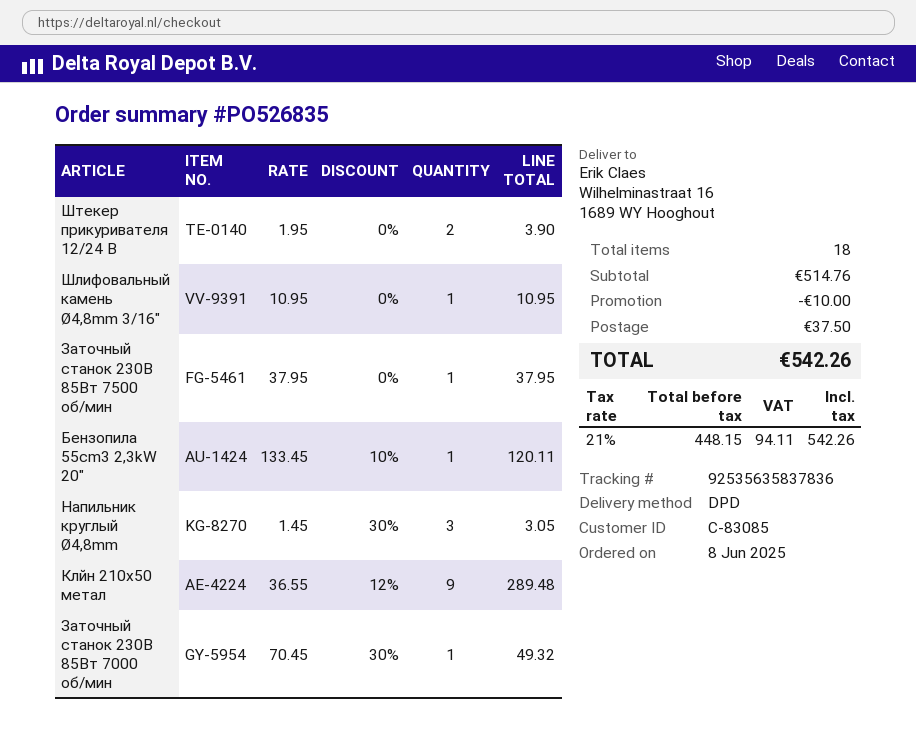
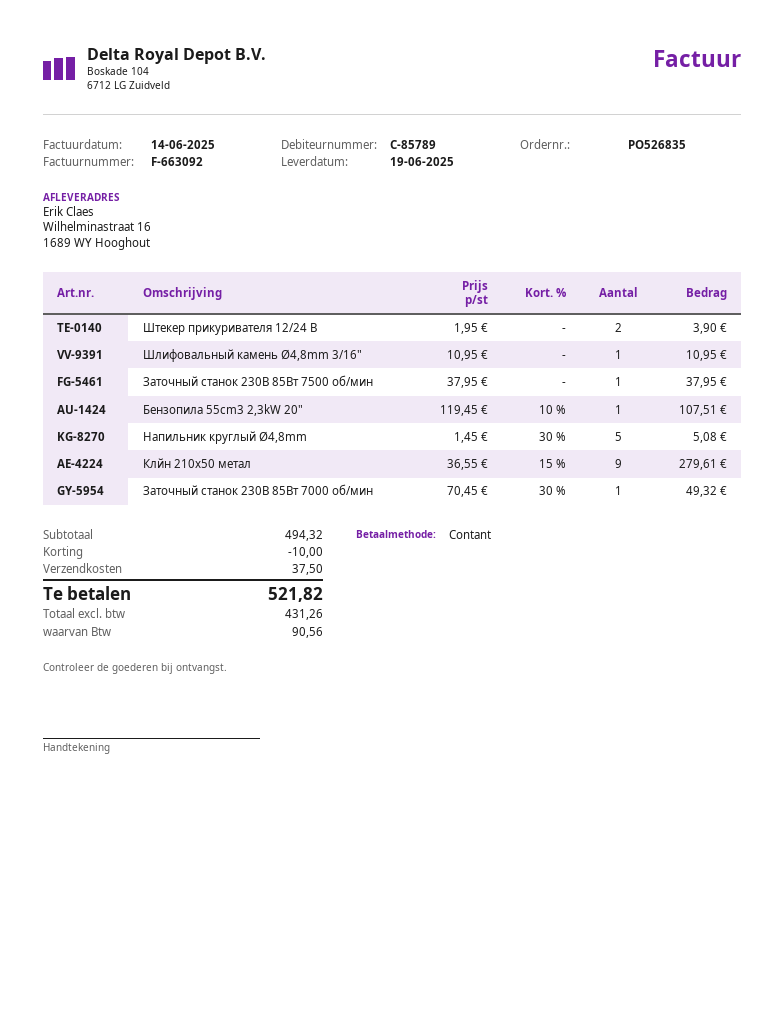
customer number: C-83085 -> C-85789
Бензопила 55cm3 2,3kW 20": 1 x 133.45 - 10% = 120.11 -> 1 x 119.45 - 10% = 107.51
Напильник круглый Ø4,8mm: 3 x 1.45 - 30% = 3.05 -> 5 x 1.45 - 30% = 5.08
Клйн 210x50 метал: 9 x 36.55 - 12% = 289.48 -> 9 x 36.55 - 15% = 279.61
subtotal: 514.76 -> 494.32
net: 448.15 -> 431.26
tax: 94.11 -> 90.56
total: 542.26 -> 521.82

